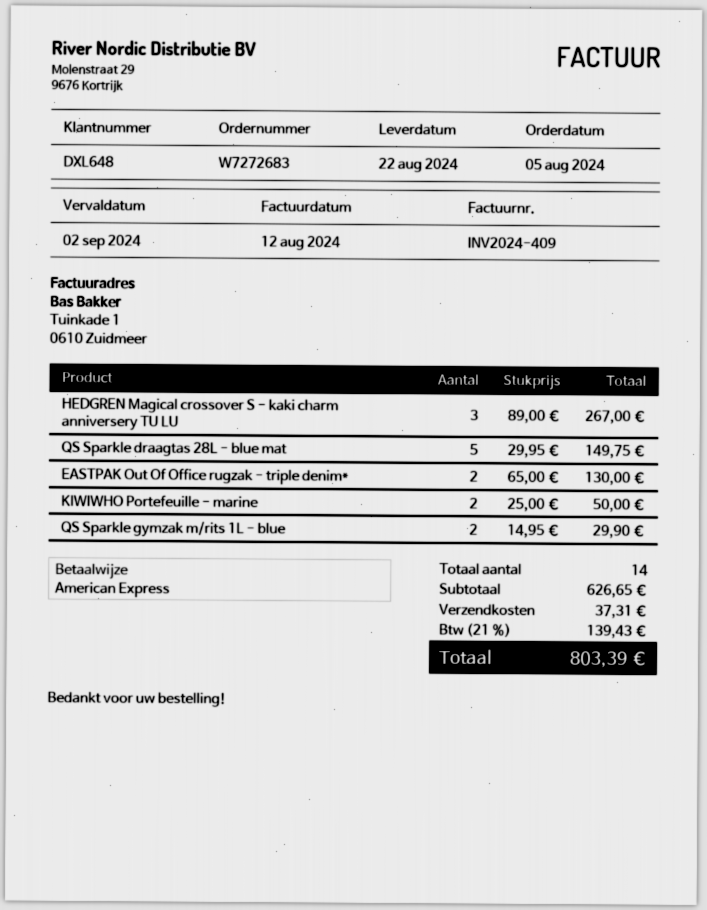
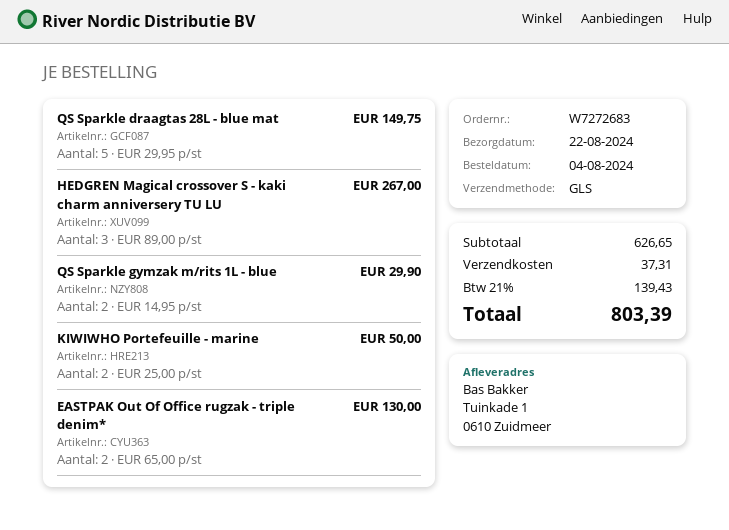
order date: 2024-08-05 -> 2024-08-04

